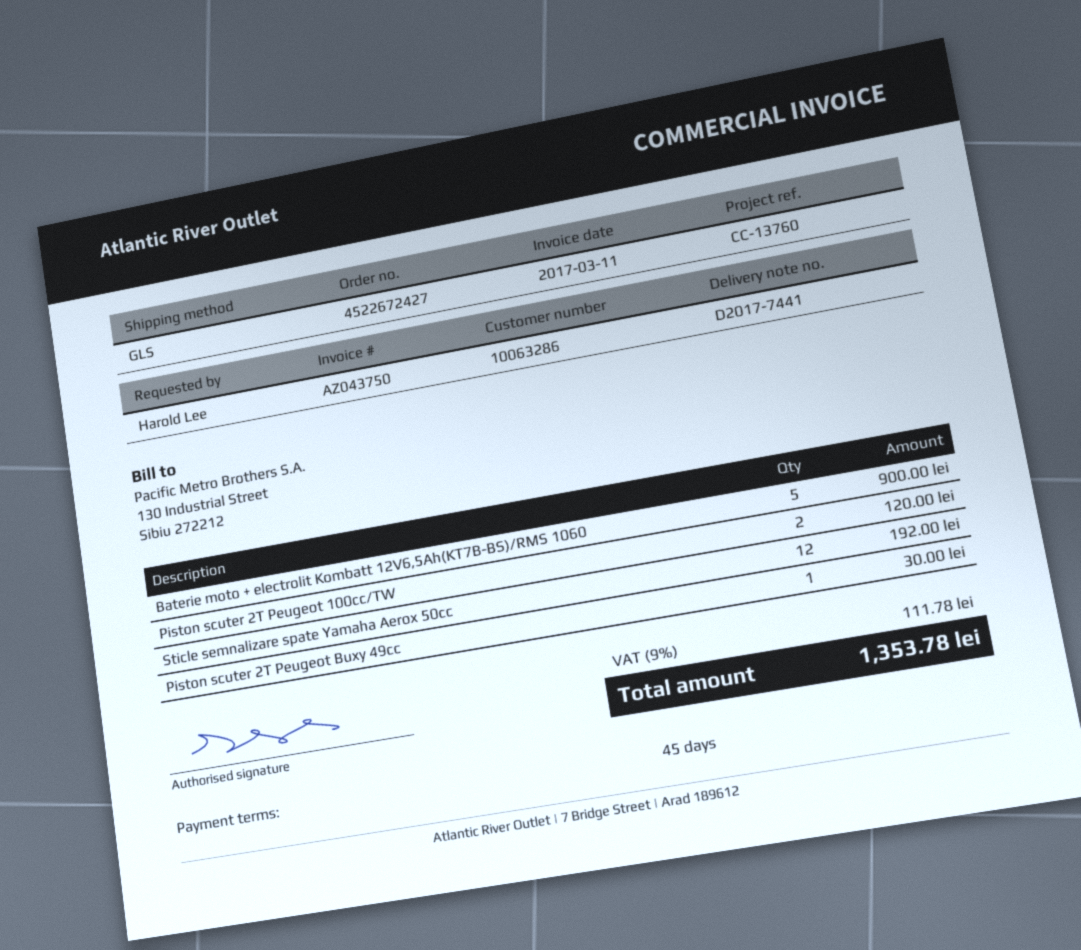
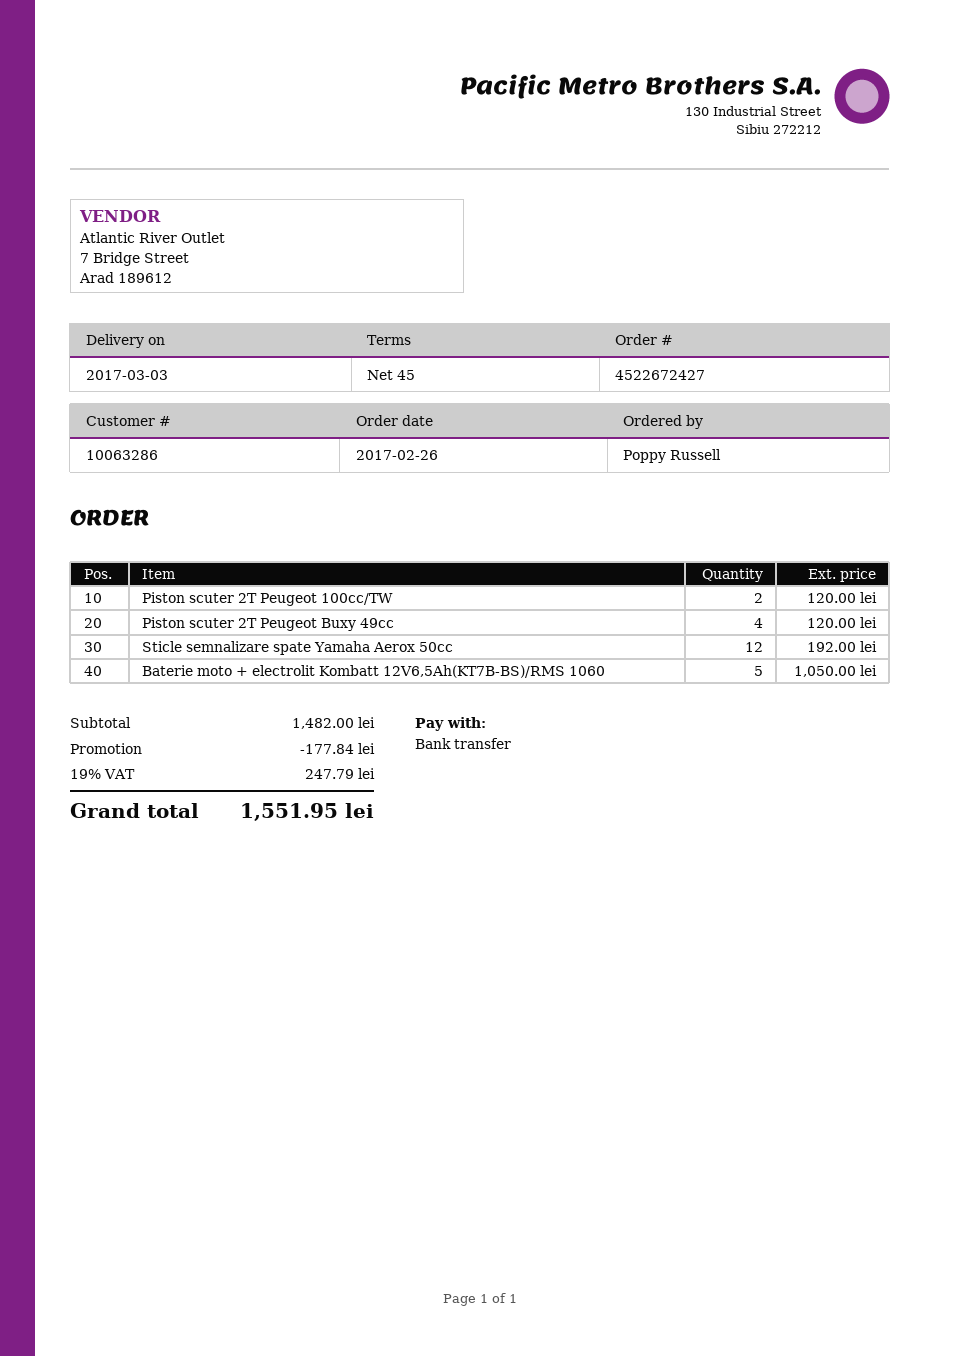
ordered by: Harold Lee -> Poppy Russell
Baterie moto + electrolit Kombatt 12V6,5Ah(KT7B-BS)/RMS 1060: 5 for 900.00 -> 5 for 1050.00
Piston scuter 2T Peugeot Buxy 49cc: 1 for 30.00 -> 4 for 120.00
discount: none -> 177.84
tax: 9% = 111.78 -> 19% = 247.79
total: 1353.78 -> 1551.95

